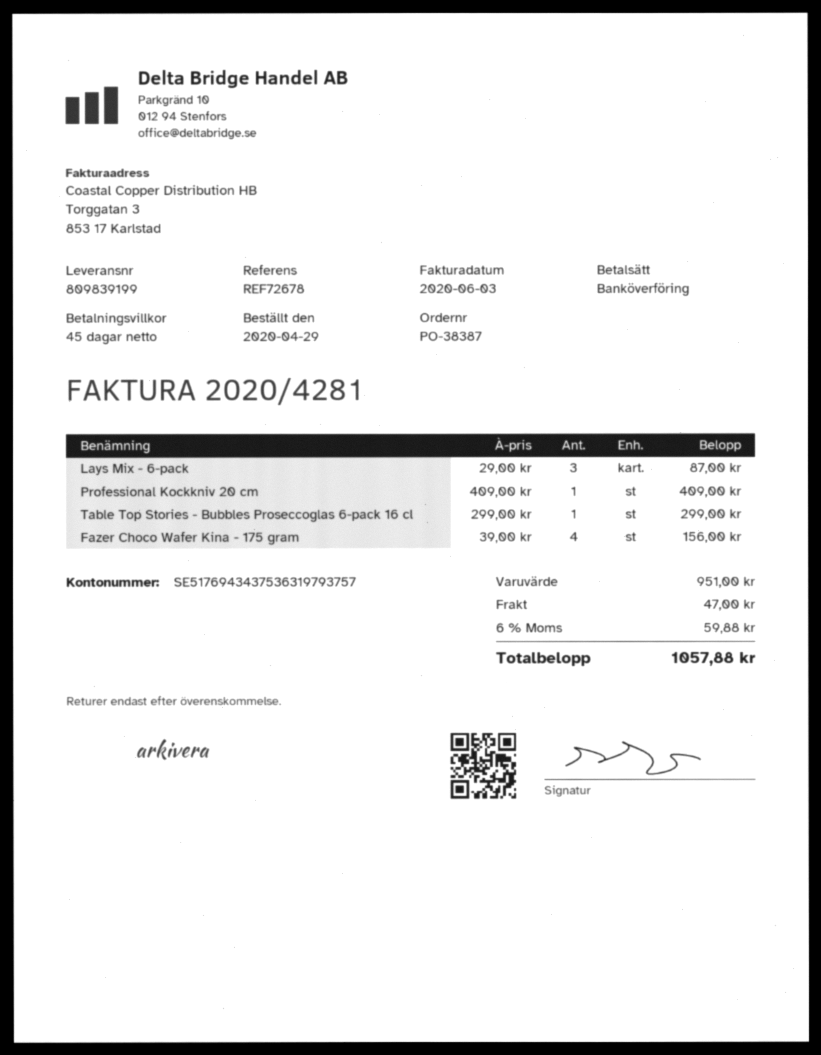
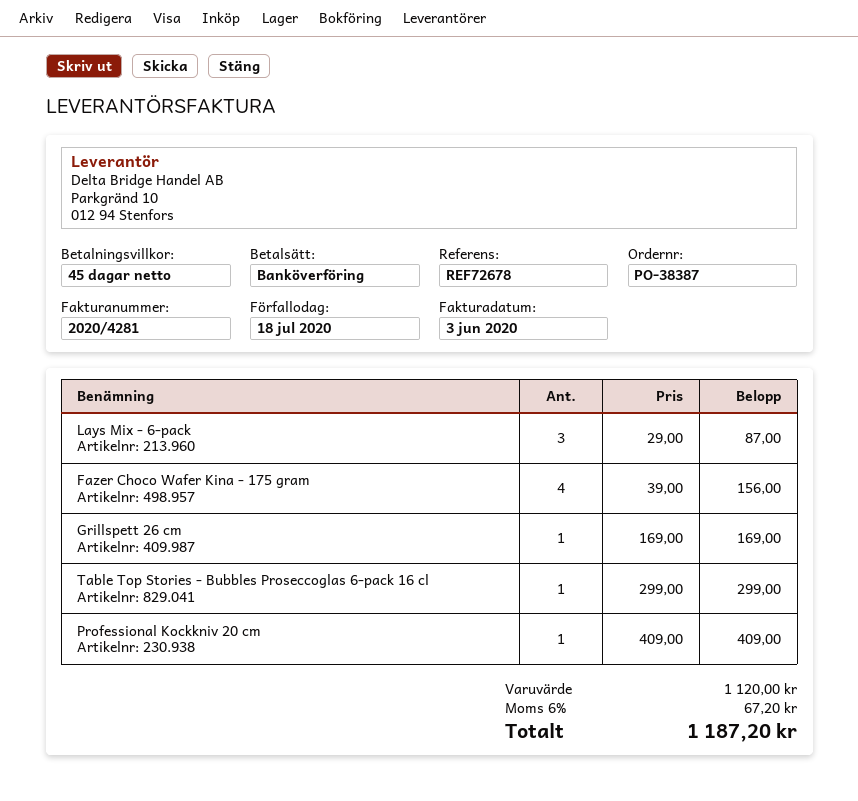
Grillspett 26 cm: none -> 1 x 169.00 = 169.00
subtotal: 951.00 -> 1120.00
shipping: 47.00 -> none
tax: 6% = 59.88 -> 6% = 67.20
total: 1057.88 -> 1187.20

